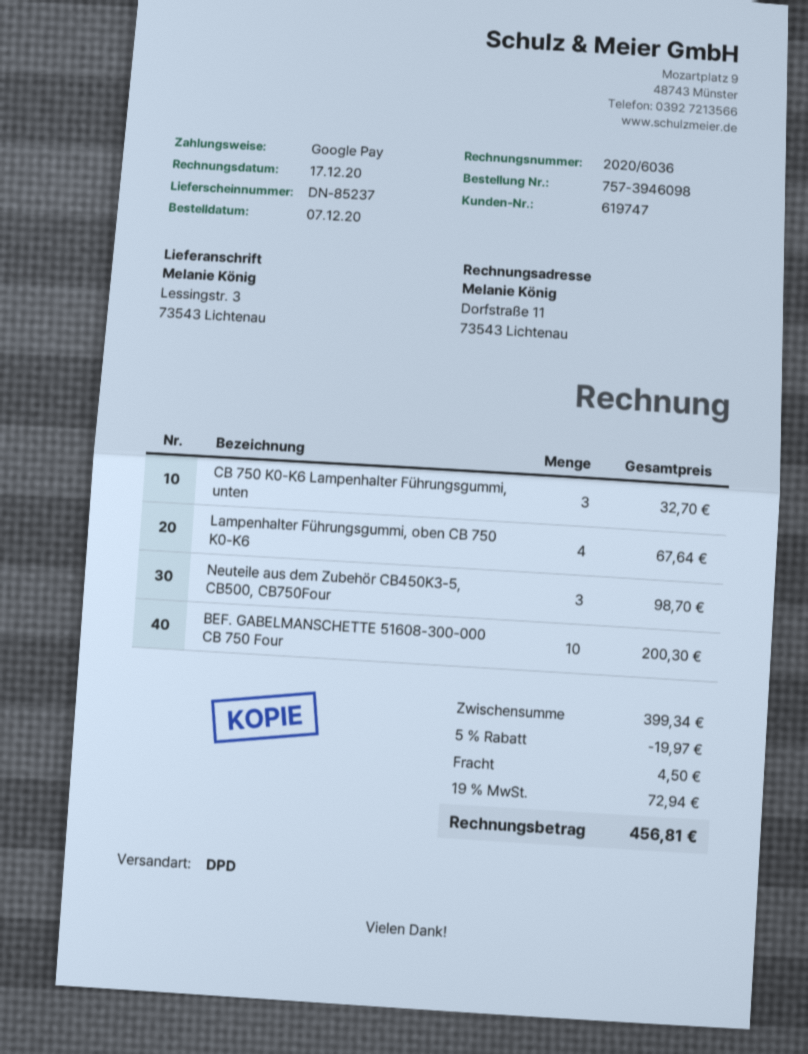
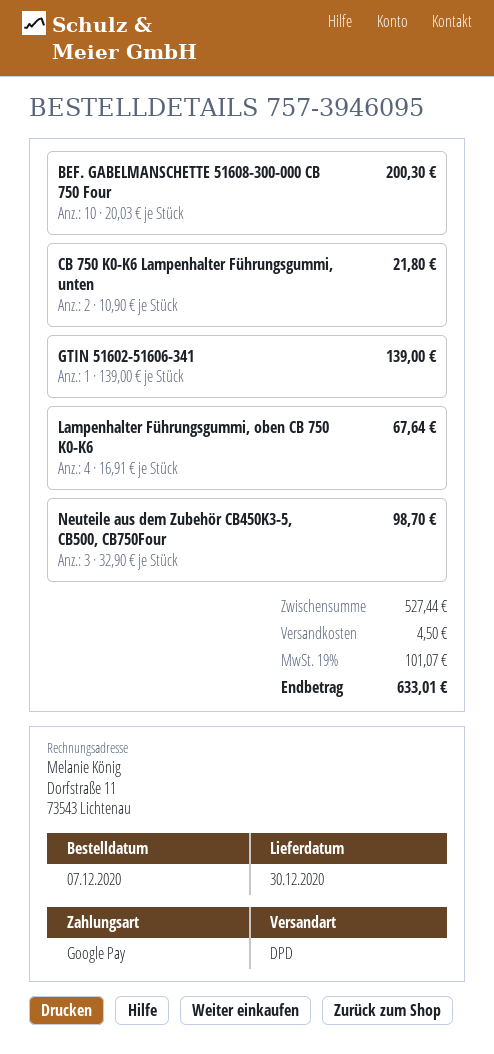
order number: 757-3946098 -> 757-3946095
CB 750 K0-K6 Lampenhalter Führungsgummi, unten: 3 for 32.70 -> 2 for 21.80
GTIN 51602-51606-341: none -> 1 for 139.00
subtotal: 399.34 -> 527.44
discount: 5% = 19.97 -> none
tax: 19% = 72.94 -> 19% = 101.07
total: 456.81 -> 633.01

